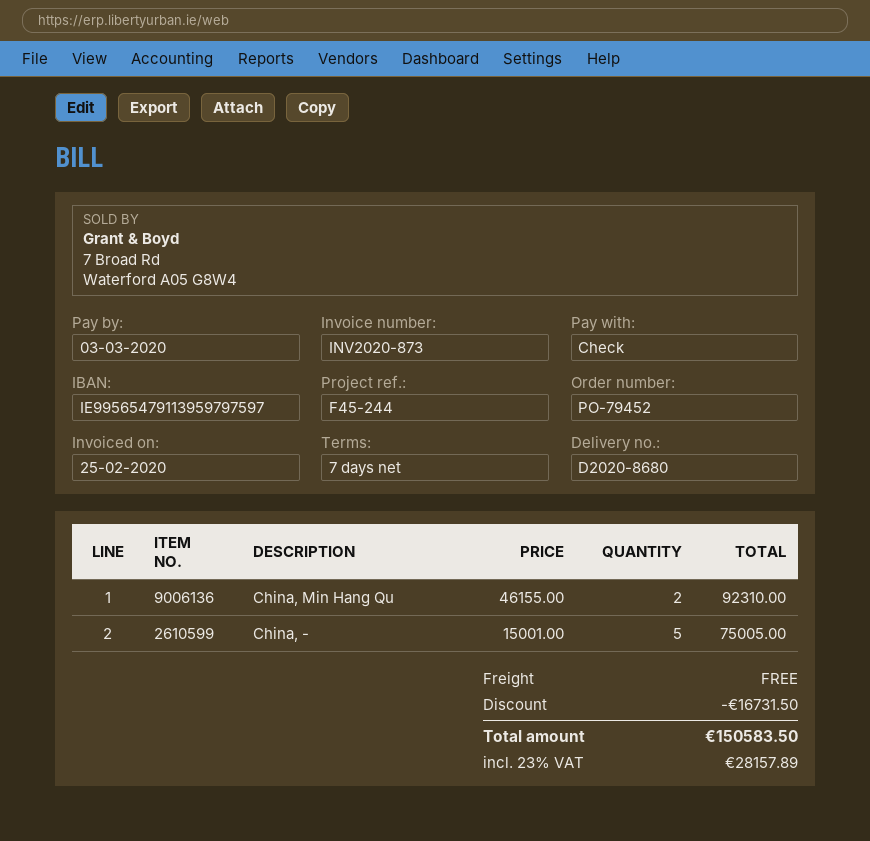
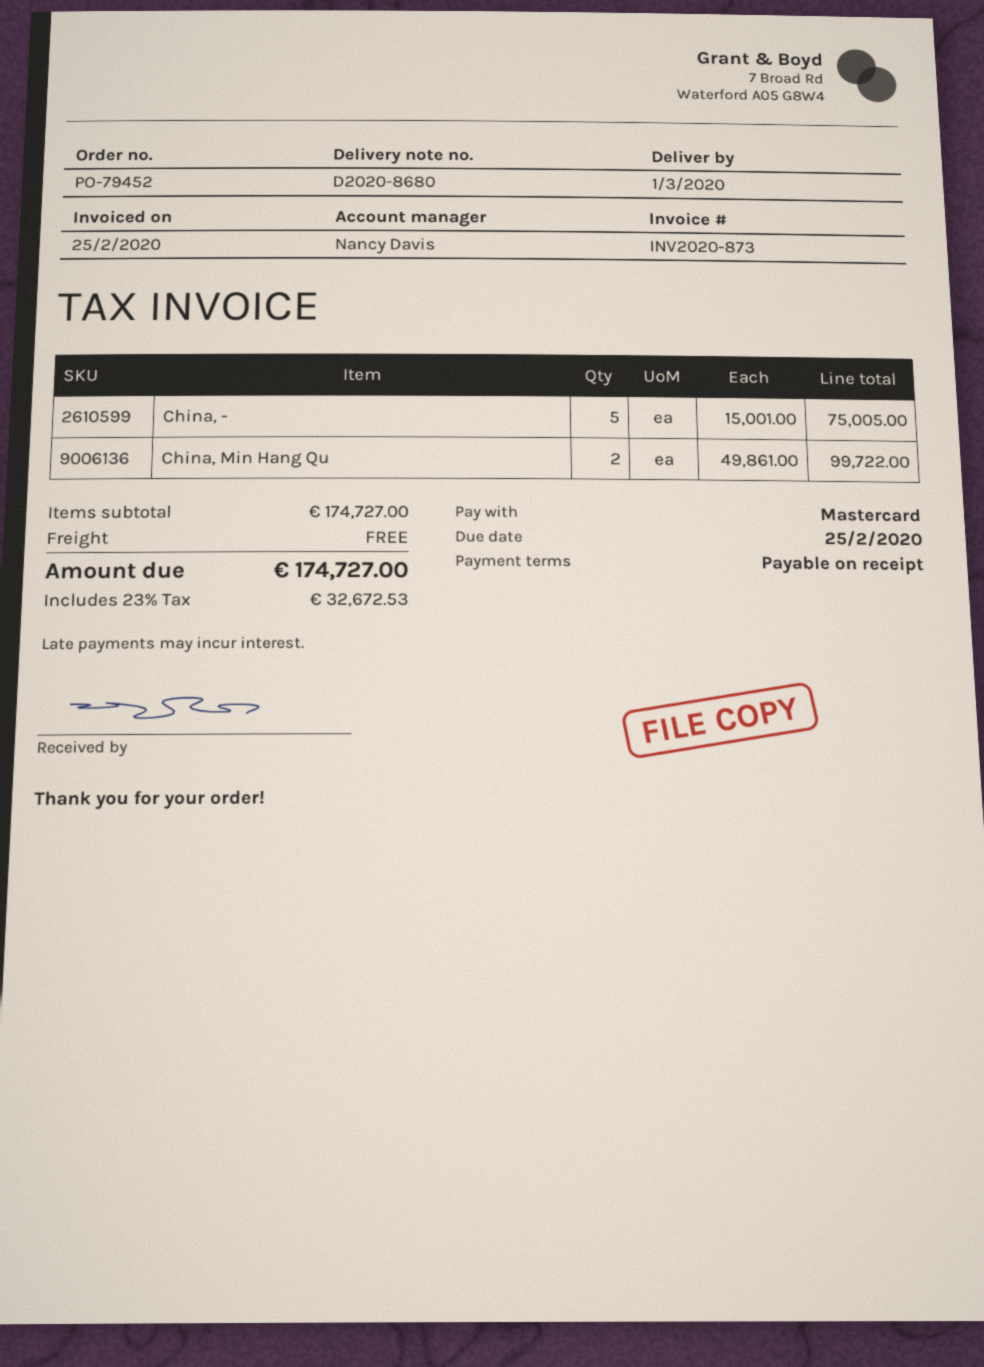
payment terms: 7 days -> on receipt
due date: 2020-03-03 -> 2020-02-25
payment method: cheque -> Mastercard
China, Min Hang Qu: 2 x 46155.00 = 92310.00 -> 2 x 49861.00 = 99722.00
discount: 16731.50 -> none
tax: 23% = 28157.89 -> 23% = 32672.53
total: 150583.50 -> 174727.00

